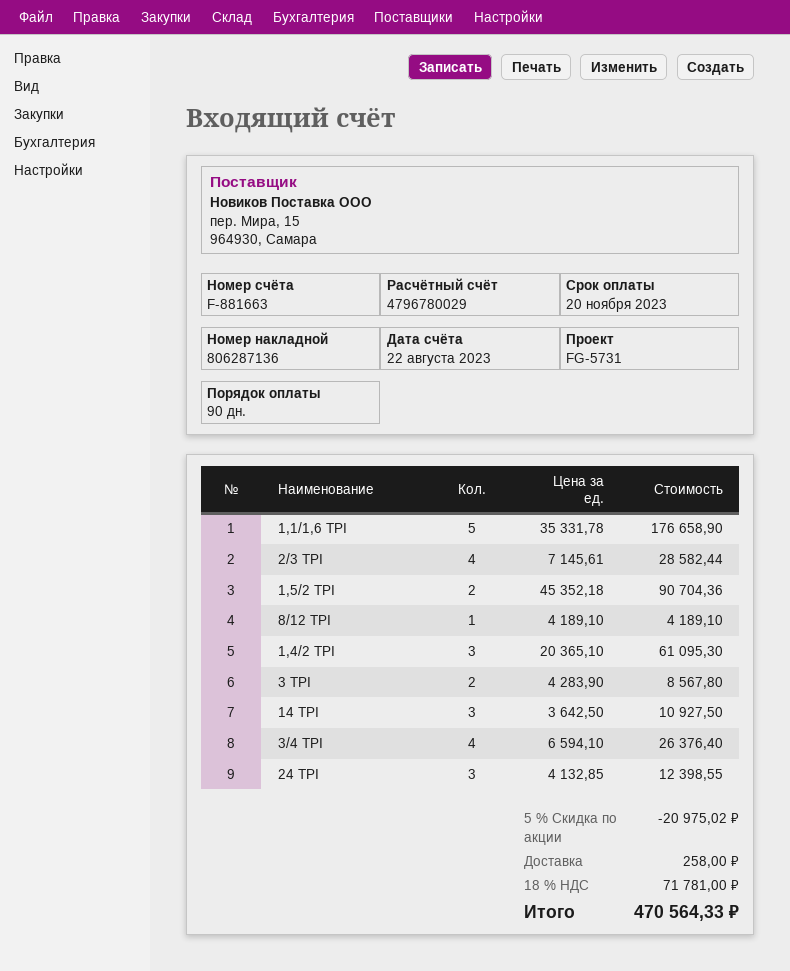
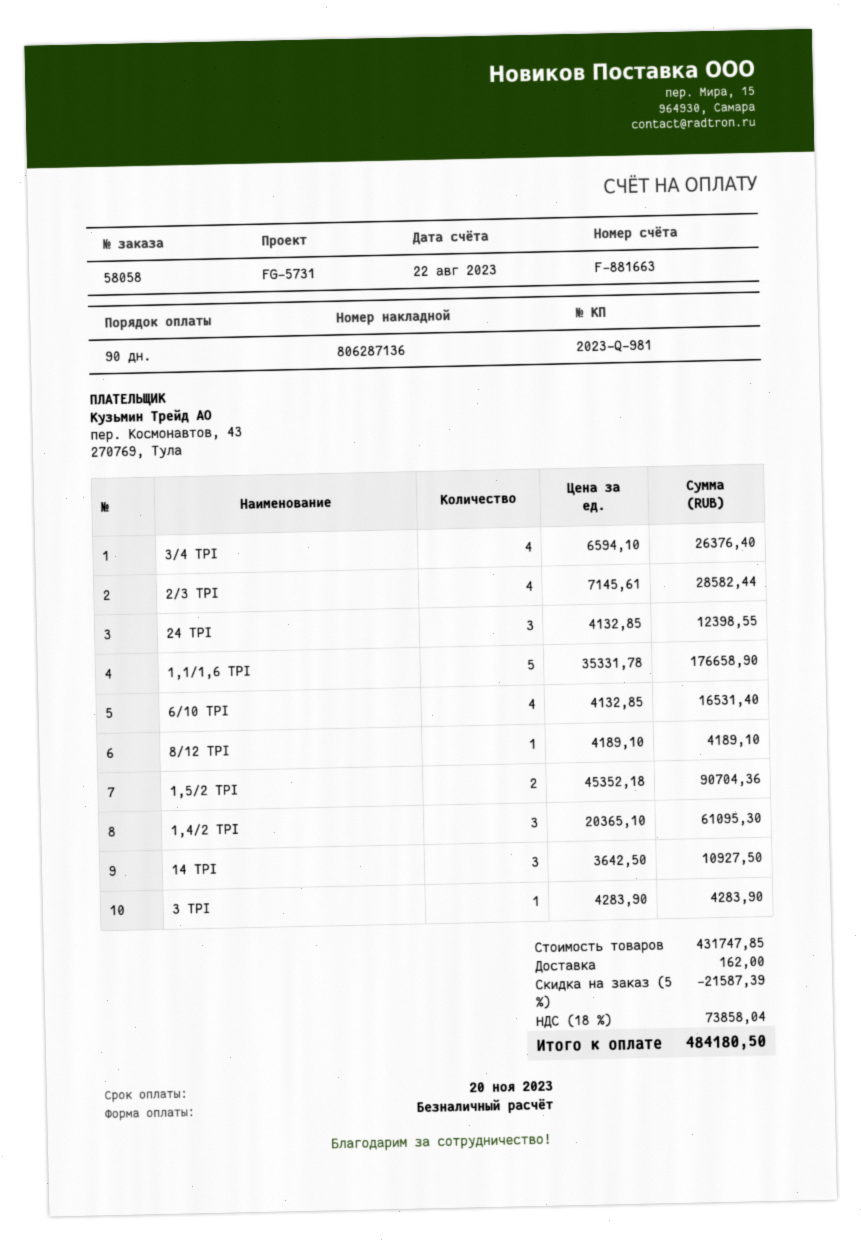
3 TPI: 2 x 4283.90 = 8567.80 -> 1 x 4283.90 = 4283.90
6/10 TPI: none -> 4 x 4132.85 = 16531.40
discount: 5% = 20975.02 -> 5% = 21587.39
shipping: 258.00 -> 162.00
tax: 18% = 71781.00 -> 18% = 73858.04
total: 470564.33 -> 484180.50

